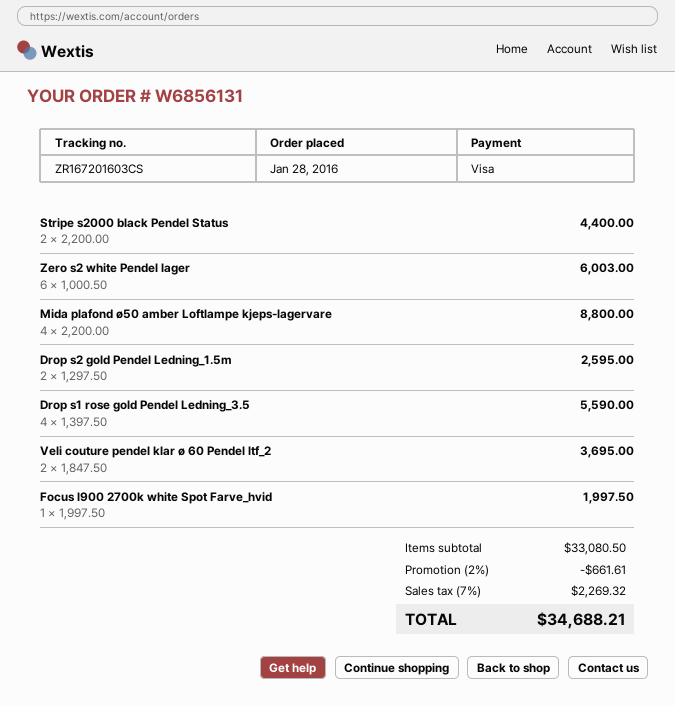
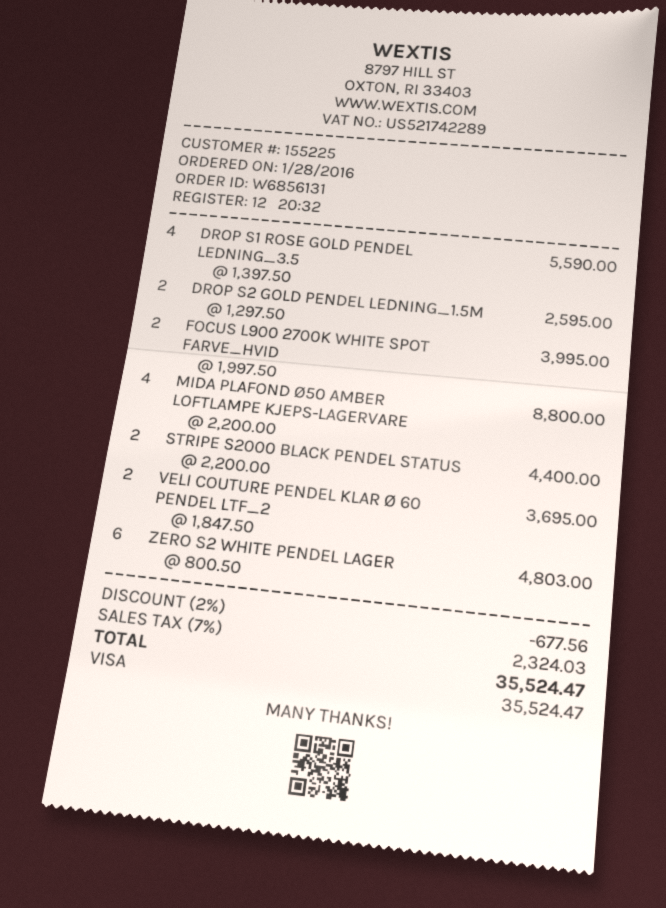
Zero s2 white Pendel lager: 6 x 1000.50 = 6003.00 -> 6 x 800.50 = 4803.00
Focus l900 2700k white Spot Farve_hvid: 1 x 1997.50 = 1997.50 -> 2 x 1997.50 = 3995.00
discount: 2% = 661.61 -> 2% = 677.56
tax: 7% = 2269.32 -> 7% = 2324.03
total: 34688.21 -> 35524.47

